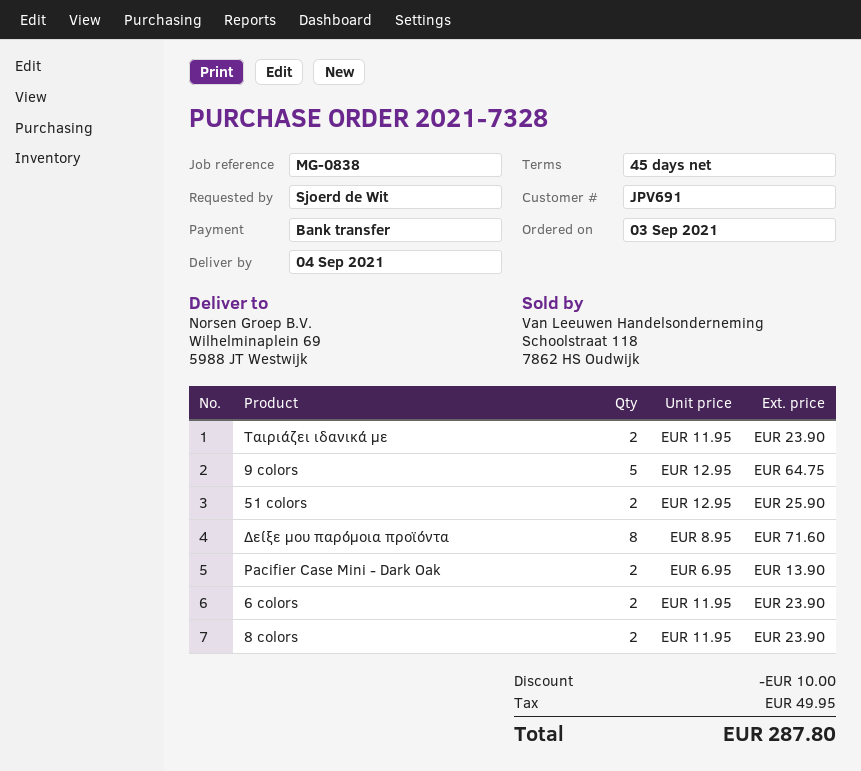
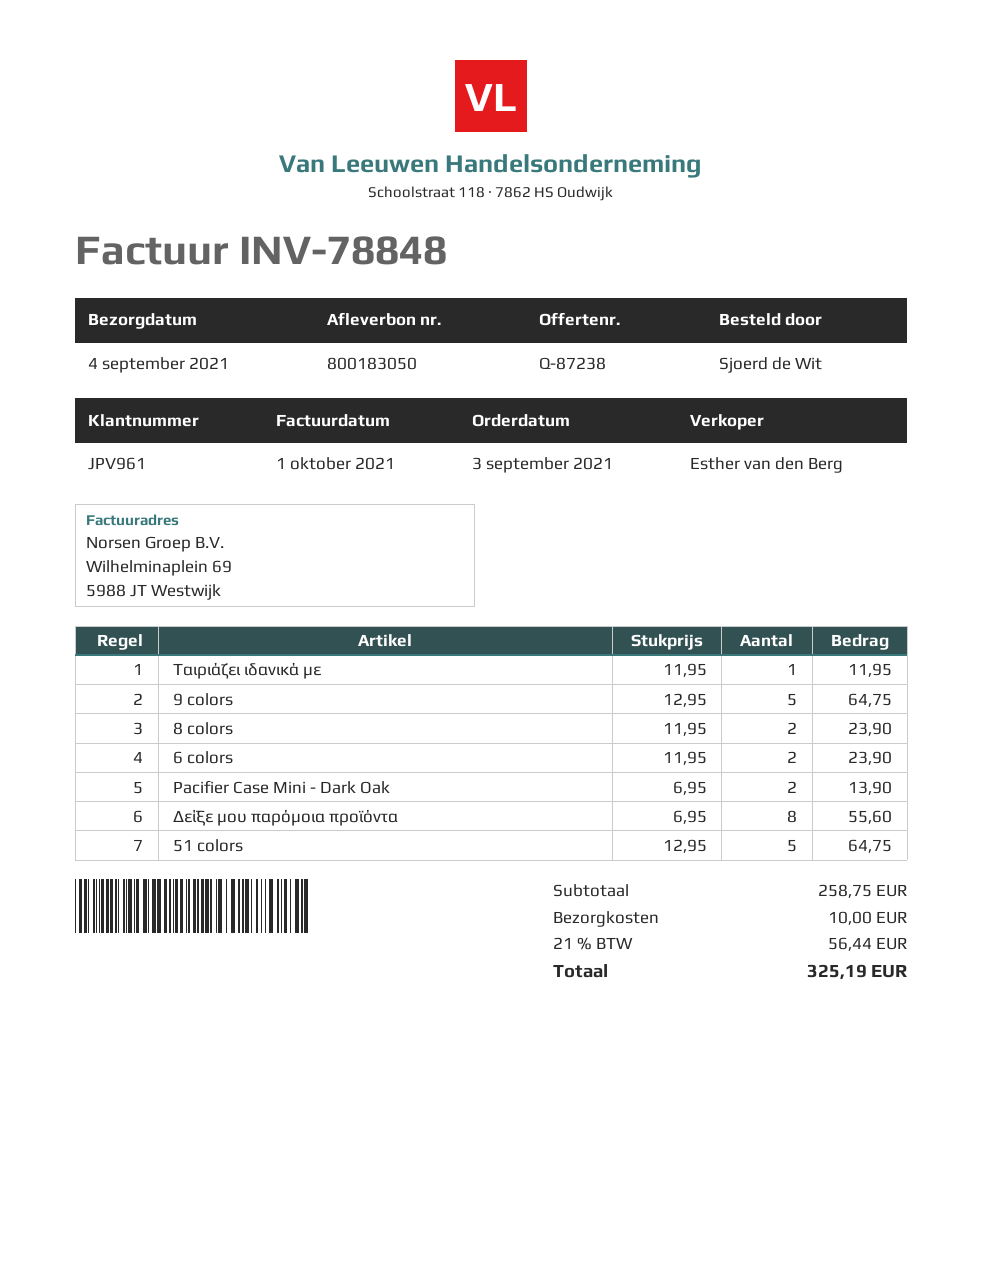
customer number: JPV691 -> JPV961
Ταιριάζει ιδανικά με: 2 x 11.95 = 23.90 -> 1 x 11.95 = 11.95
51 colors: 2 x 12.95 = 25.90 -> 5 x 12.95 = 64.75
Δείξε μου παρόμοια προϊόντα: 8 x 8.95 = 71.60 -> 8 x 6.95 = 55.60
discount: 10.00 -> none
shipping: none -> 10.00
tax: 49.95 -> 56.44
total: 287.80 -> 325.19

